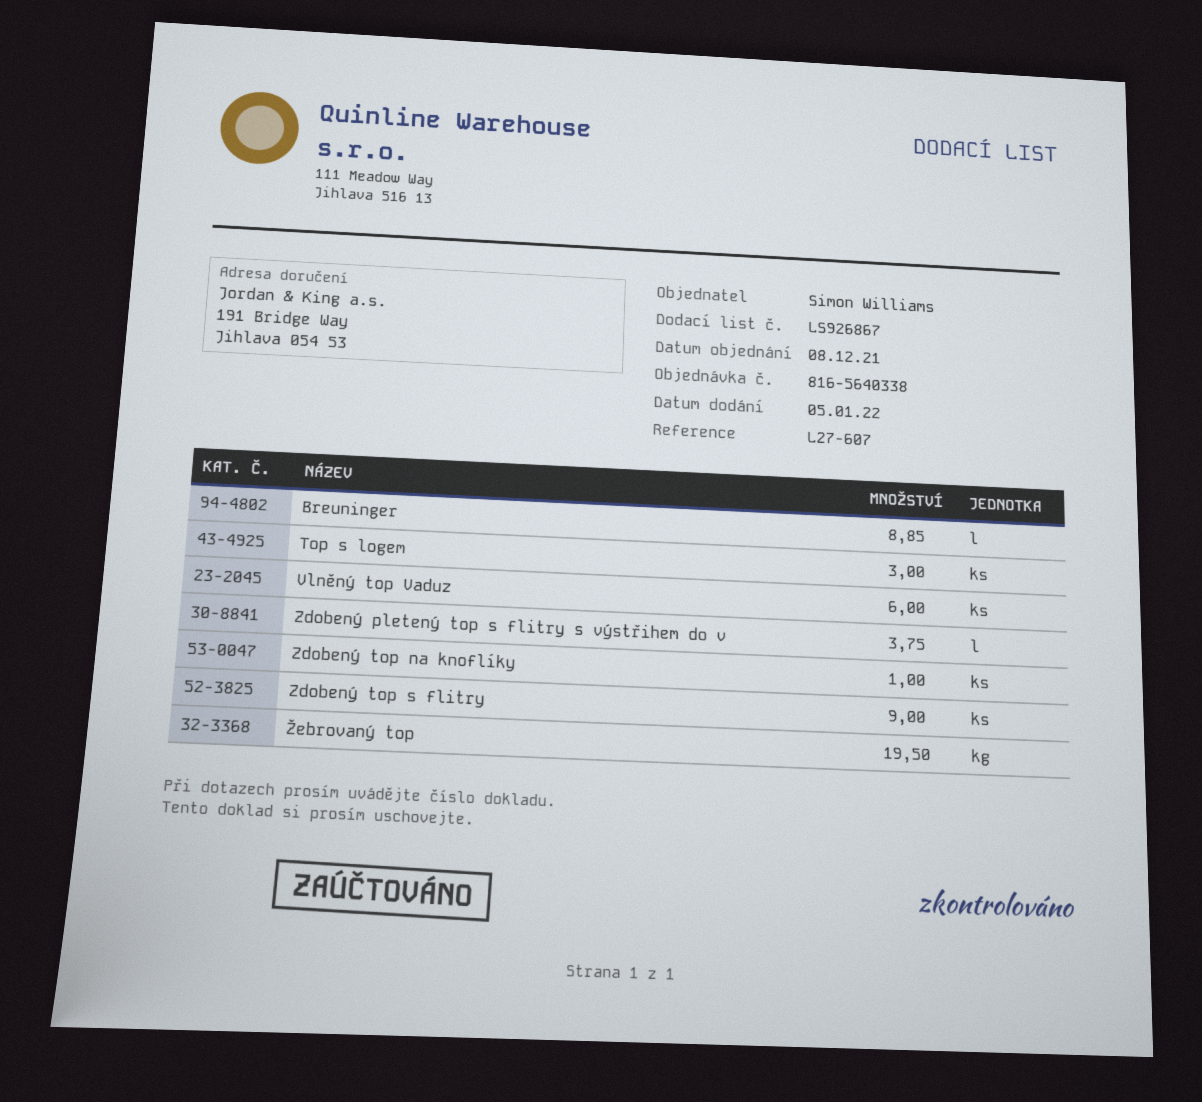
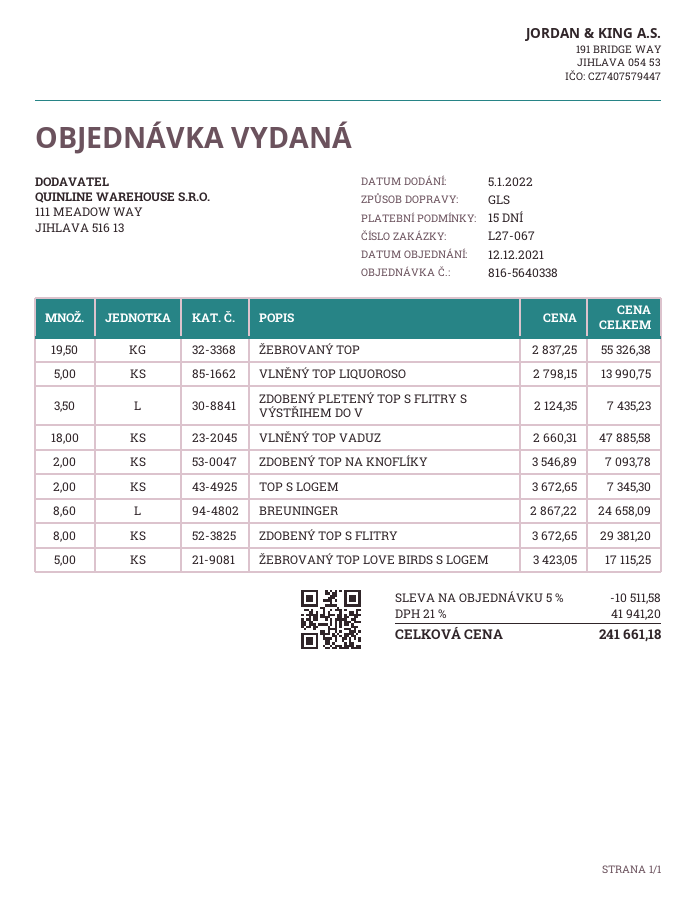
order date: 2021-12-08 -> 2021-12-12
reference: L27-607 -> L27-067
Breuninger: 8.85 -> 8.6
Top s logem: 3 -> 2
Vlněný top Vaduz: 6 -> 18
Zdobený pletený top s flitry s výstřihem do v: 3.75 -> 3.5
Zdobený top na knoflíky: 1 -> 2
Zdobený top s flitry: 9 -> 8
VLNĚNÝ TOP LIQUOROSO: none -> 5
ŽEBROVANÝ TOP LOVE BIRDS S LOGEM: none -> 5

